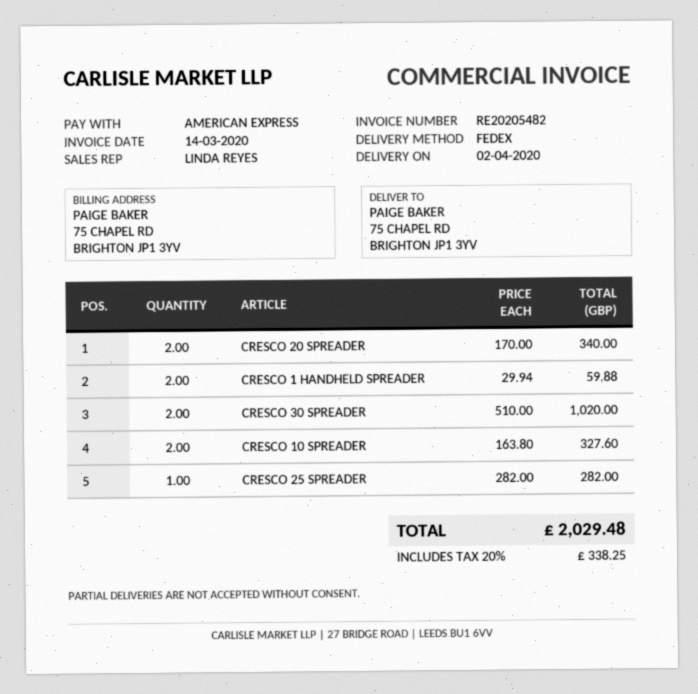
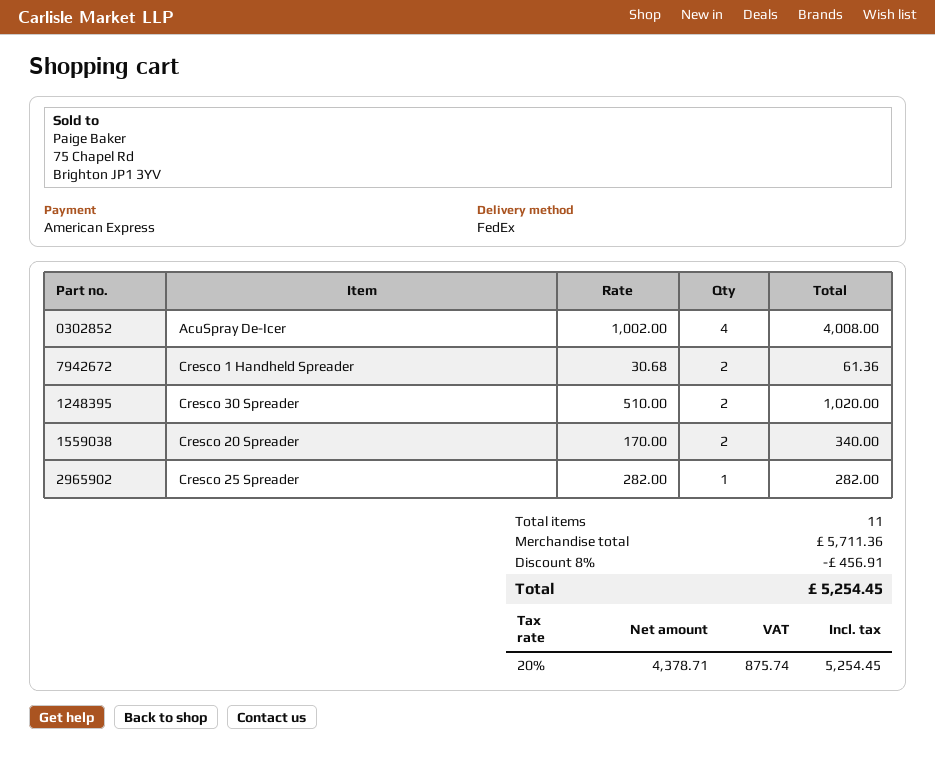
CRESCO 1 HANDHELD SPREADER: 2 x 29.94 = 59.88 -> 2 x 30.68 = 61.36
CRESCO 10 SPREADER: 2 x 163.80 = 327.60 -> none
AcuSpray De-Icer: none -> 4 x 1002.00 = 4008.00
discount: none -> 8% = 456.91
tax: 20% = 338.25 -> 20% = 875.74
total: 2029.48 -> 5254.45

